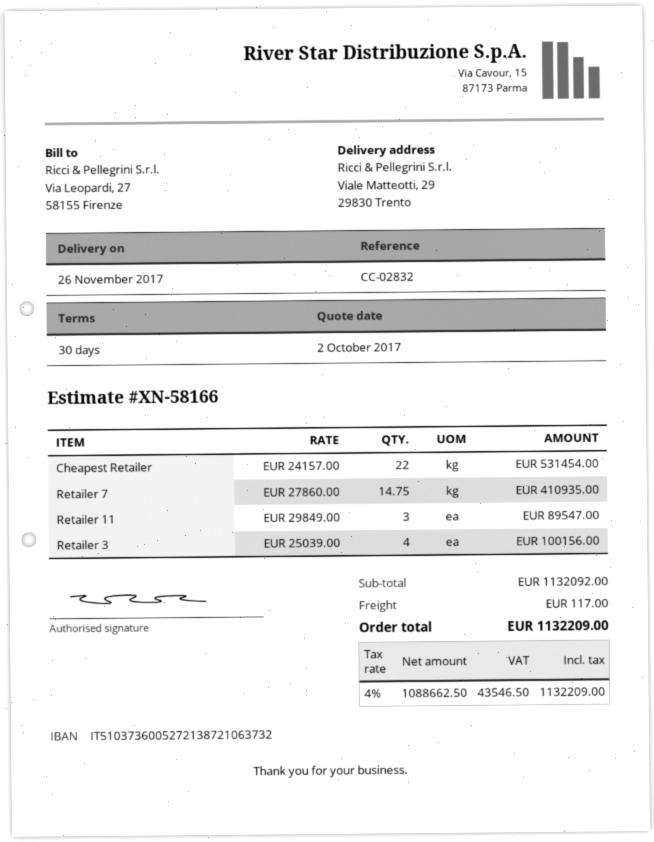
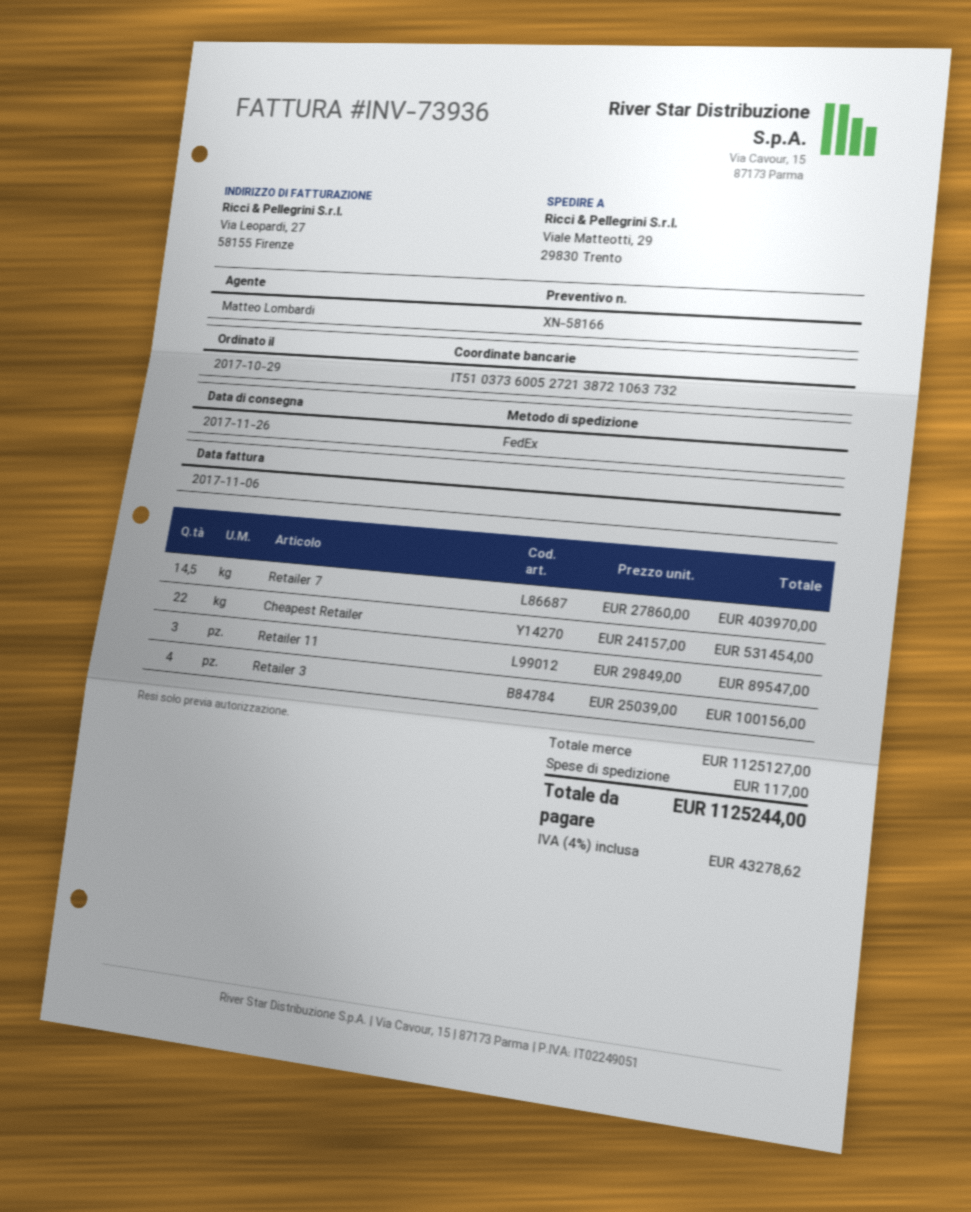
Retailer 7: 14.75 x 27860.00 = 410935.00 -> 14.5 x 27860.00 = 403970.00
subtotal: 1132092.00 -> 1125127.00
tax: 4% = 43546.50 -> 4% = 43278.62
total: 1132209.00 -> 1125244.00

